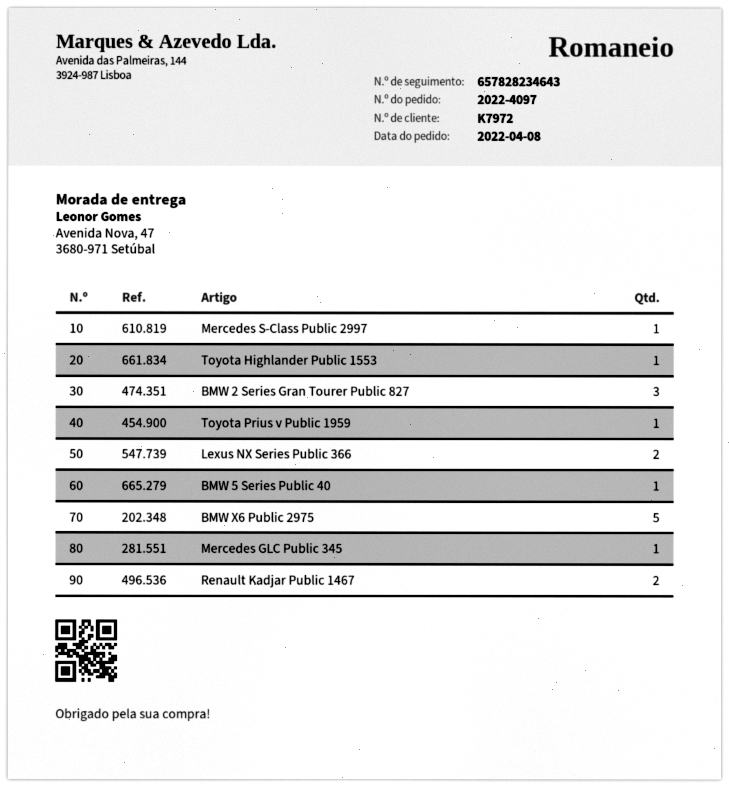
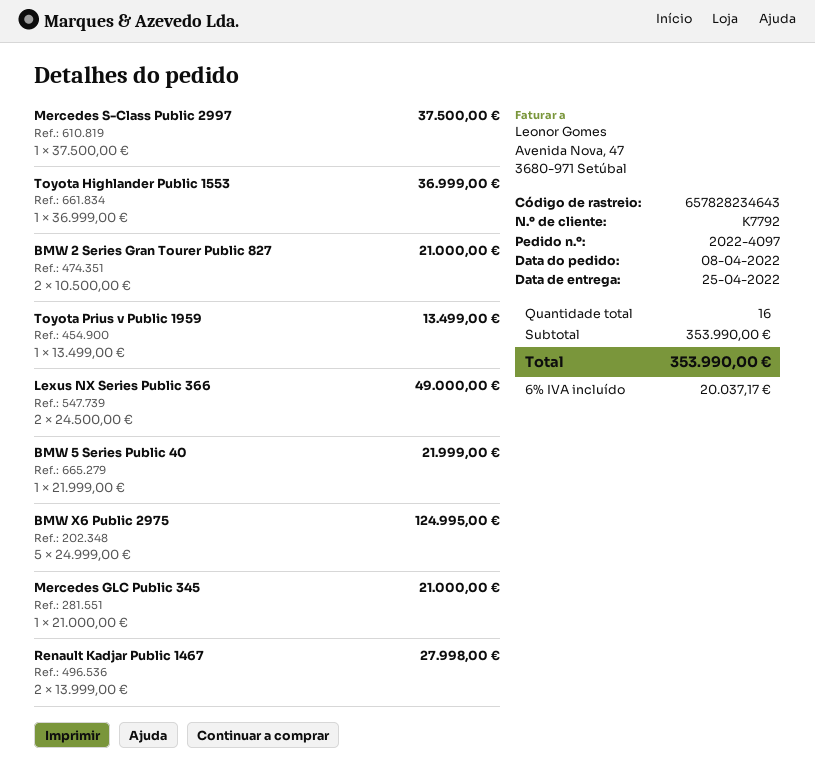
customer number: K7972 -> K7792
BMW 2 Series Gran Tourer Public 827: 3 -> 2

